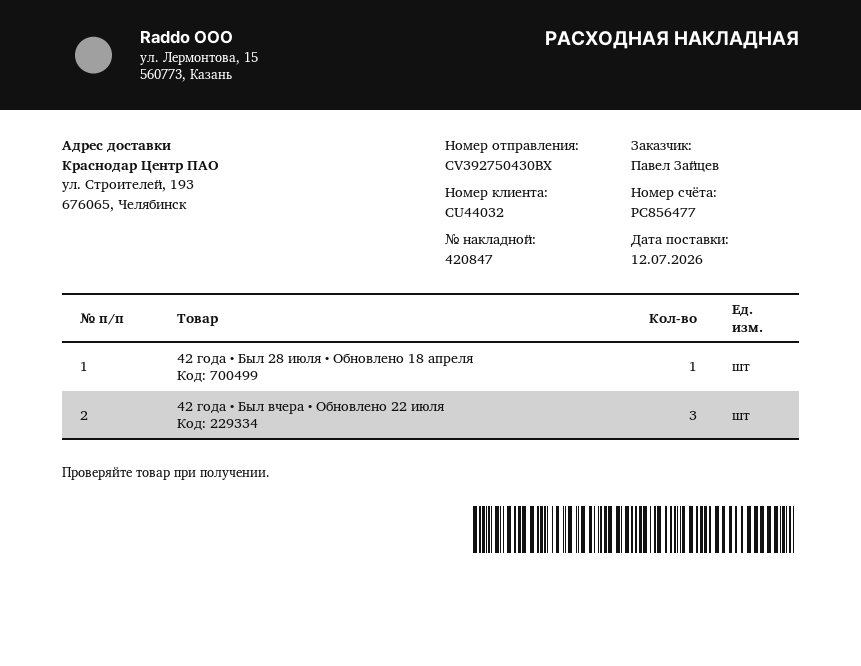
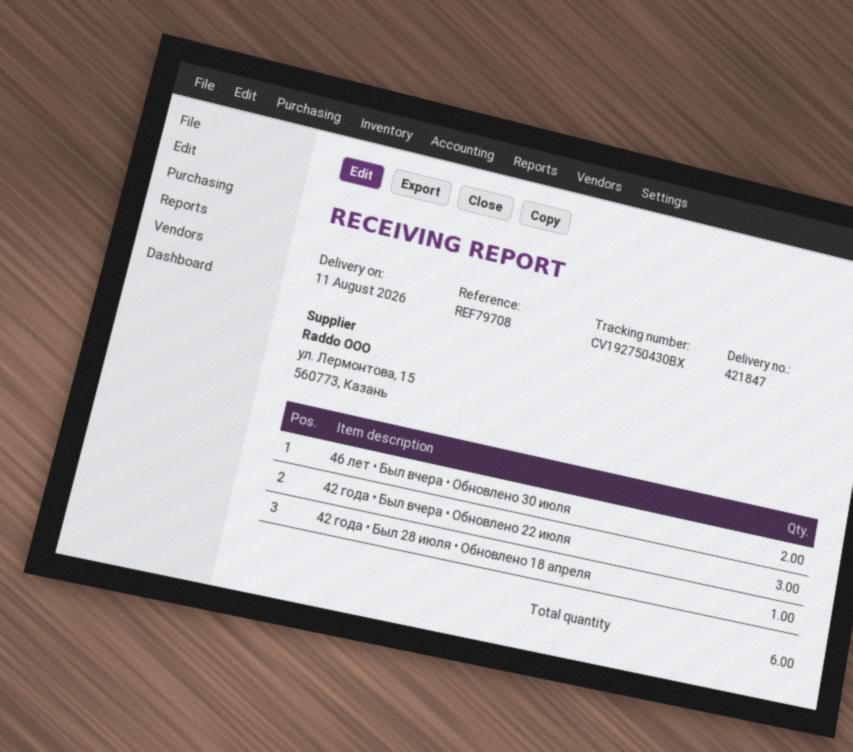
delivery note number: 420847 -> 421847
delivery date: 2026-07-12 -> 2026-08-11
tracking number: CV392750430BX -> CV192750430BX
46 лет • Был вчера • Обновлено 30 июля: none -> 2

